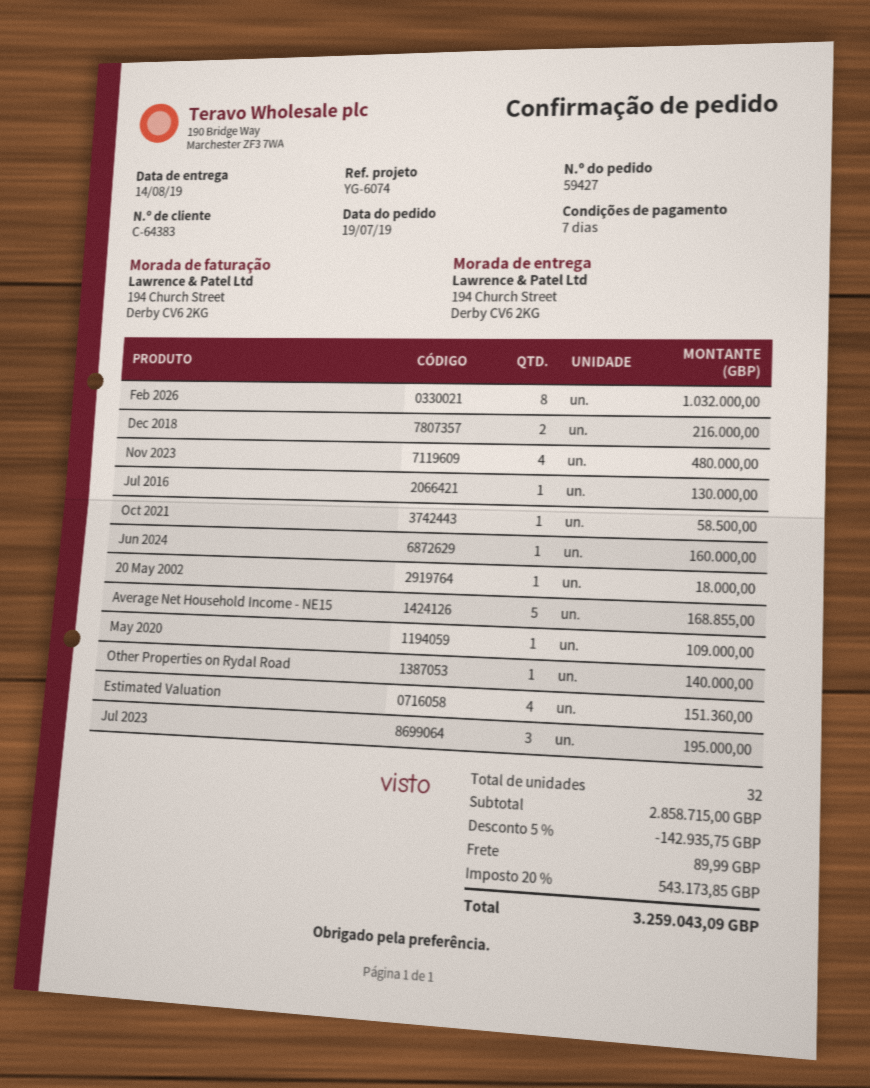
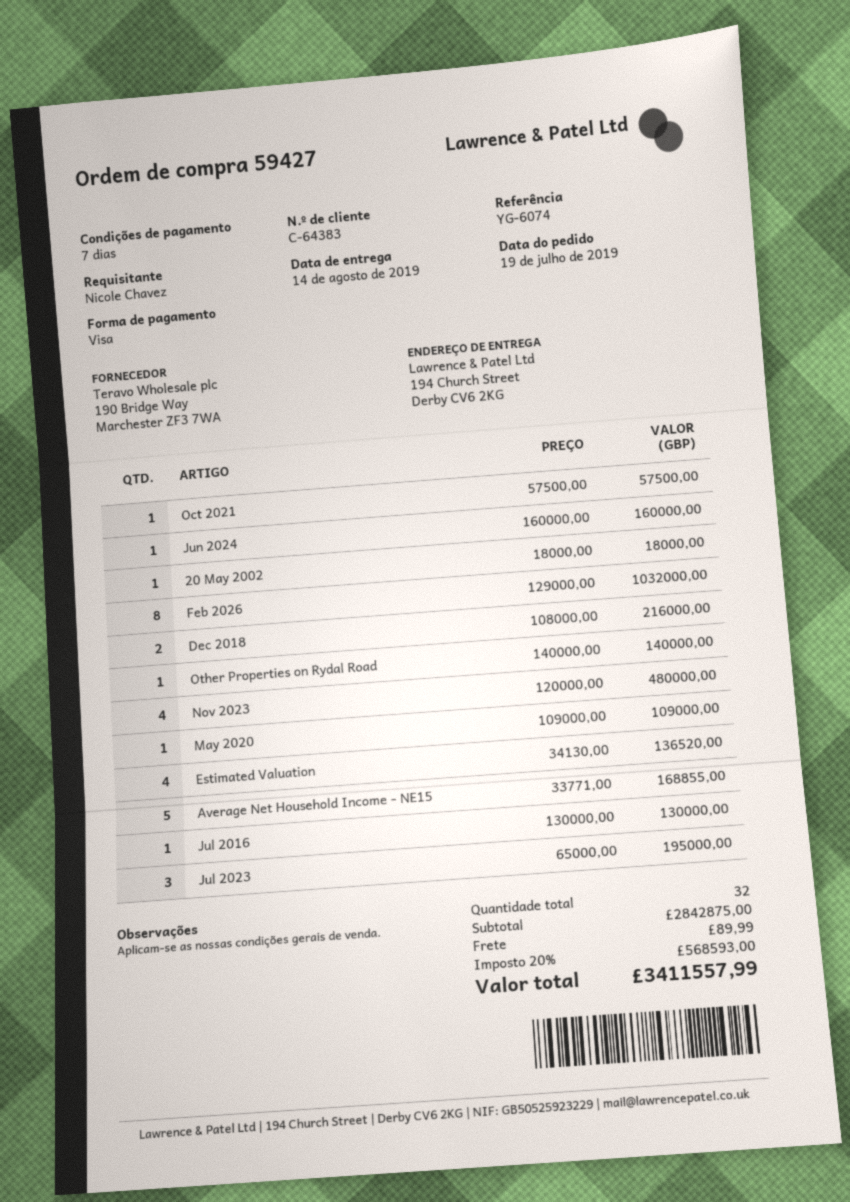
Oct 2021: 1 for 58500.00 -> 1 for 57500.00
Estimated Valuation: 4 for 151360.00 -> 4 for 136520.00
subtotal: 2858715.00 -> 2842875.00
discount: 5% = 142935.75 -> none
tax: 20% = 543173.85 -> 20% = 568593.00
total: 3259043.09 -> 3411557.99

